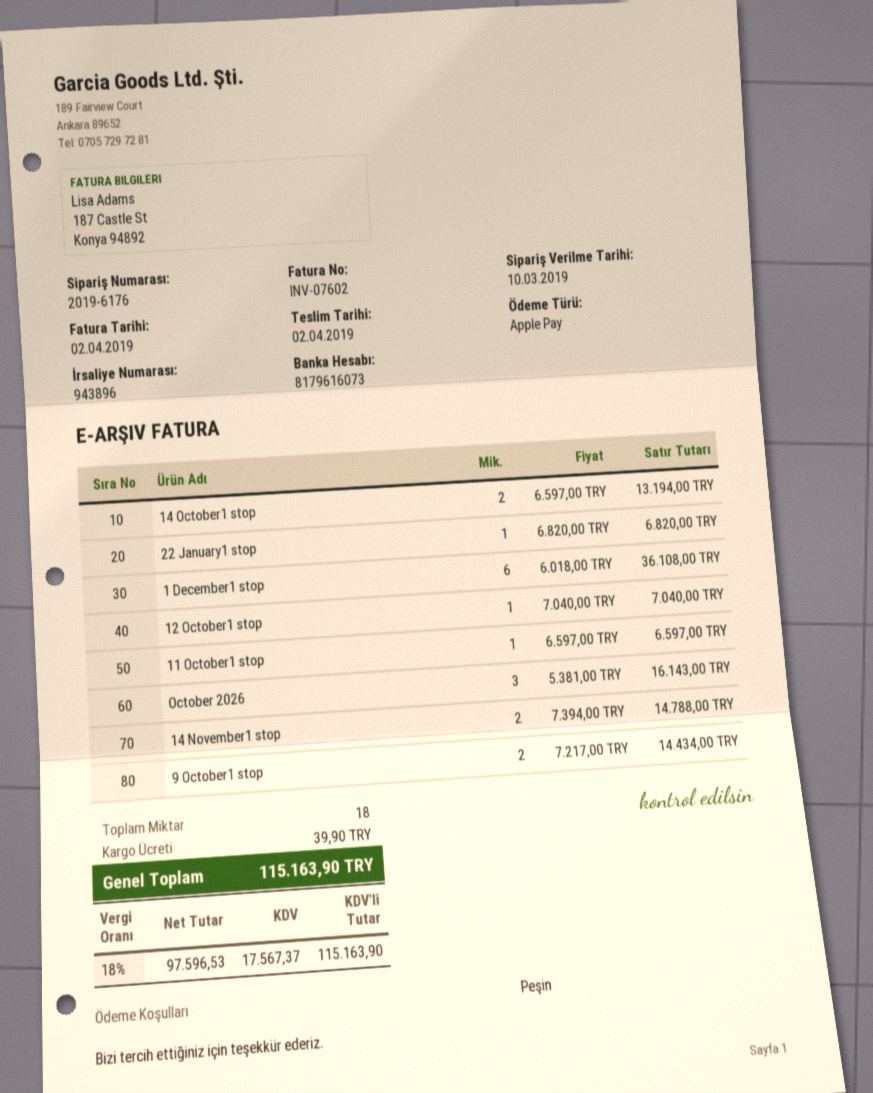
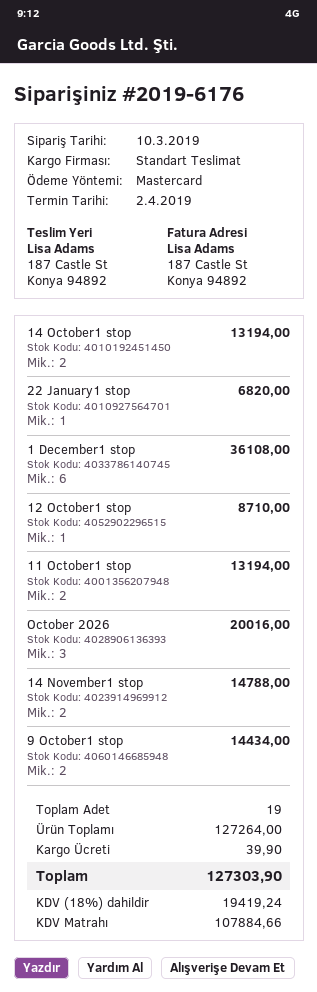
payment method: Apple Pay -> Mastercard
12 October1 stop: 1 for 7040.00 -> 1 for 8710.00
11 October1 stop: 1 for 6597.00 -> 2 for 13194.00
October 2026: 3 for 16143.00 -> 3 for 20016.00
total quantity: 18 -> 19
net: 97596.53 -> 107884.66
tax: 18% = 17567.37 -> 18% = 19419.24
total: 115163.90 -> 127303.90

